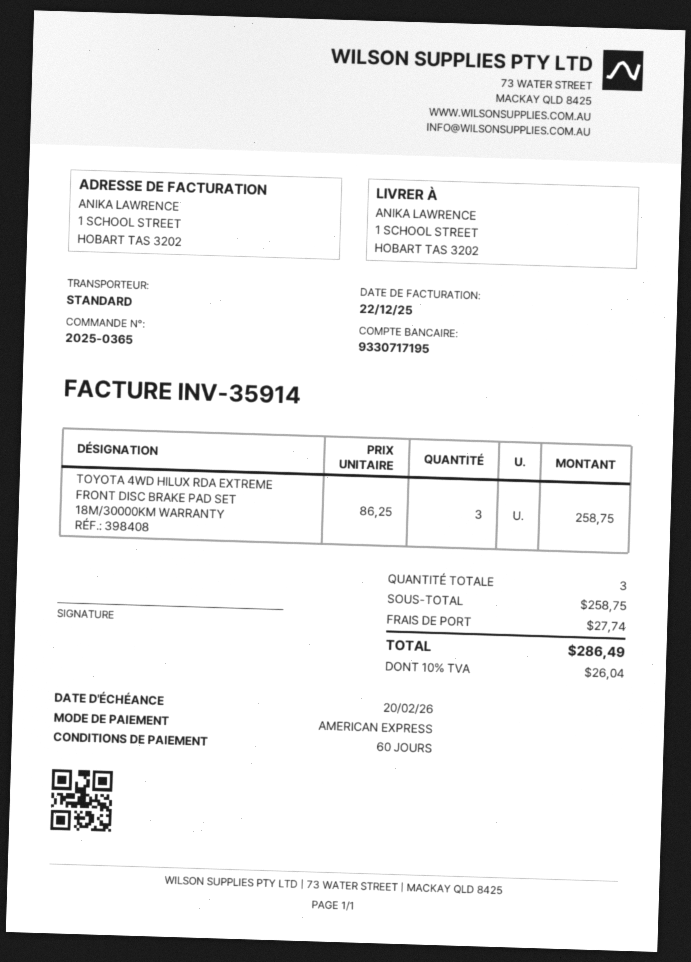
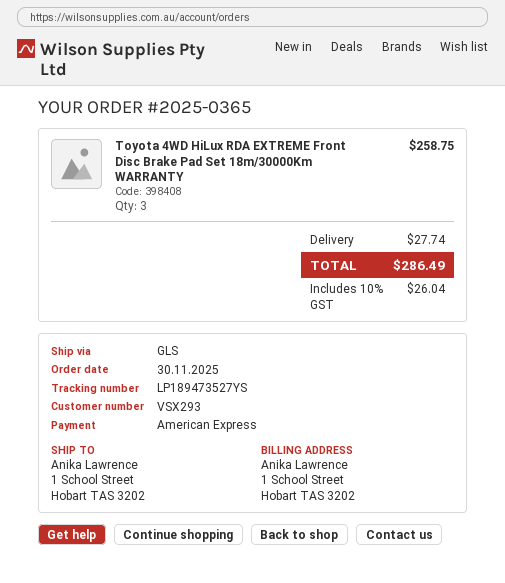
shipping method: standard -> GLS

